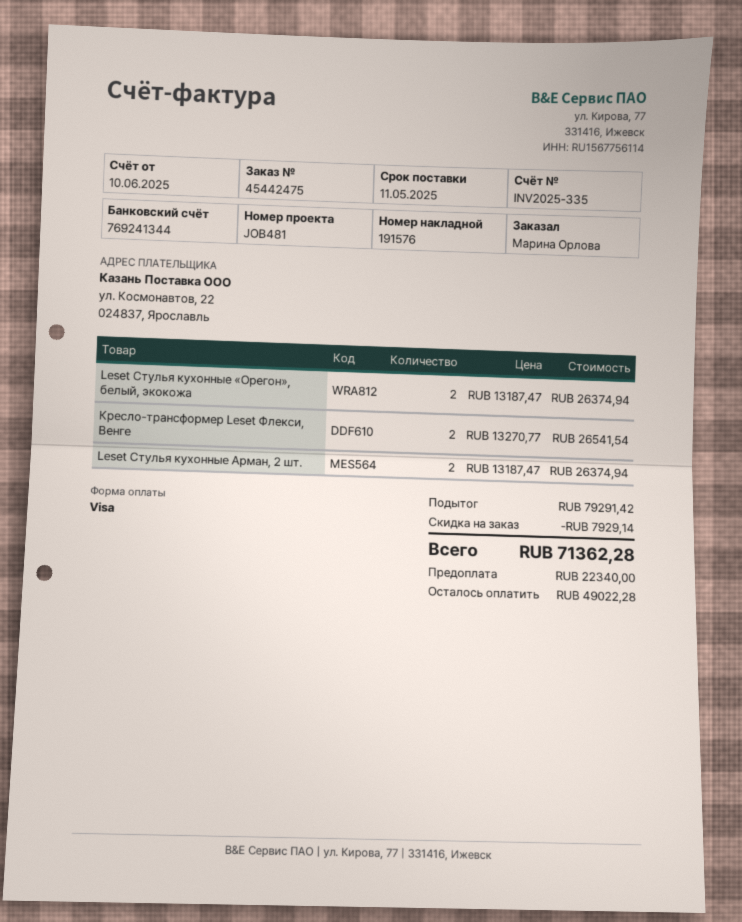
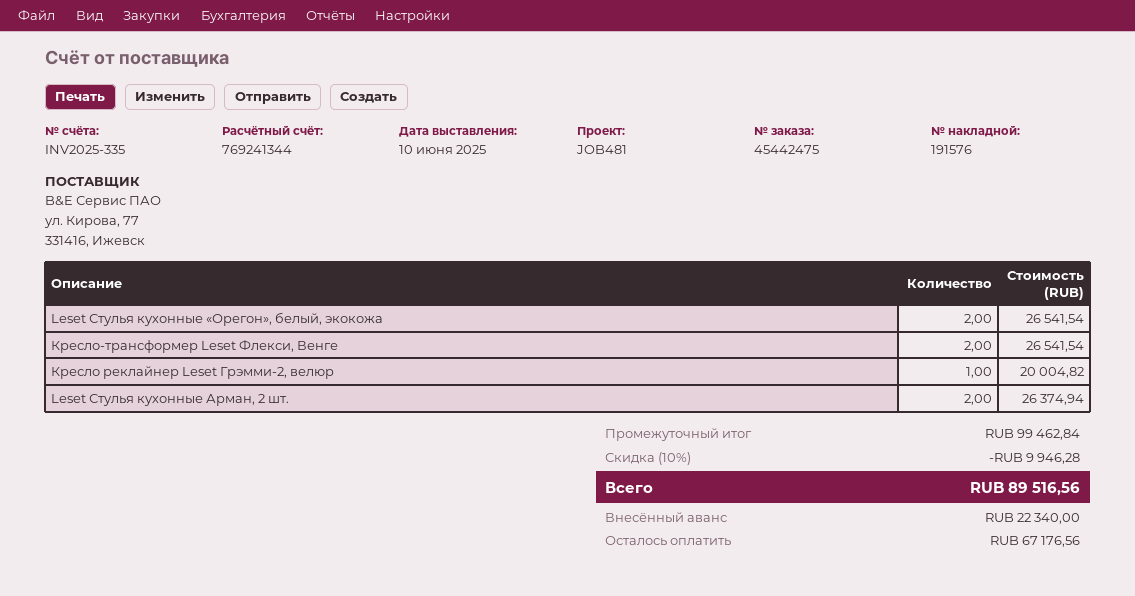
Leset Стулья кухонные «Орегон», белый, экокожа: 2 for 26374.94 -> 2 for 26541.54
Кресло реклайнер Leset Грэмми-2, велюр: none -> 1 for 20004.82
subtotal: 79291.42 -> 99462.84
discount: 7929.14 -> 9946.28
total: 71362.28 -> 89516.56
balance: 49022.28 -> 67176.56

